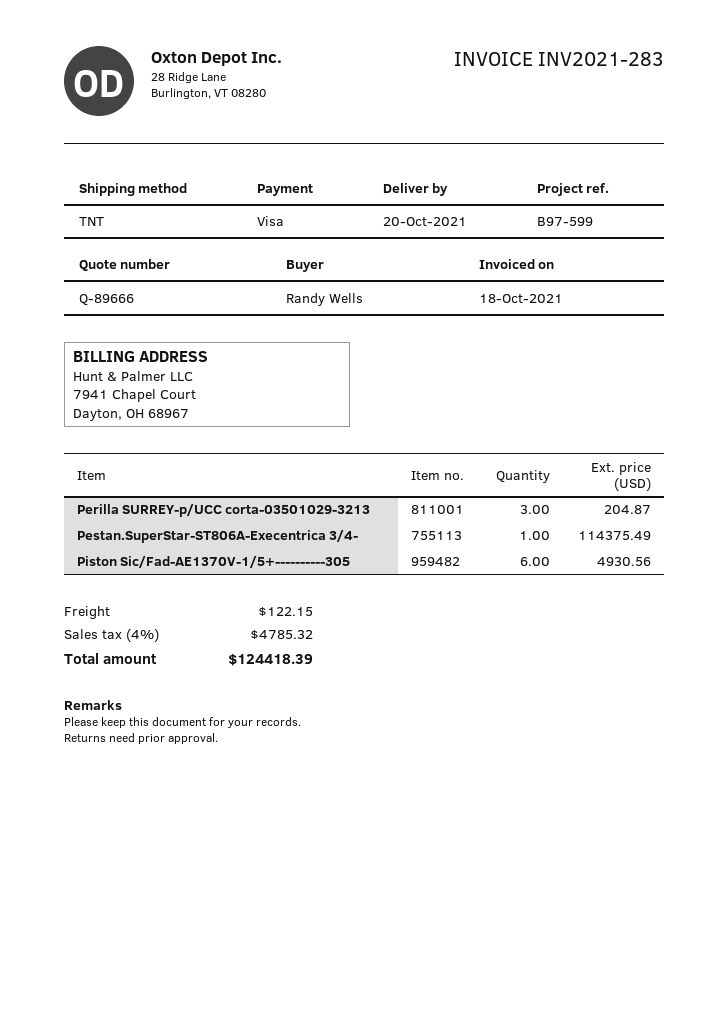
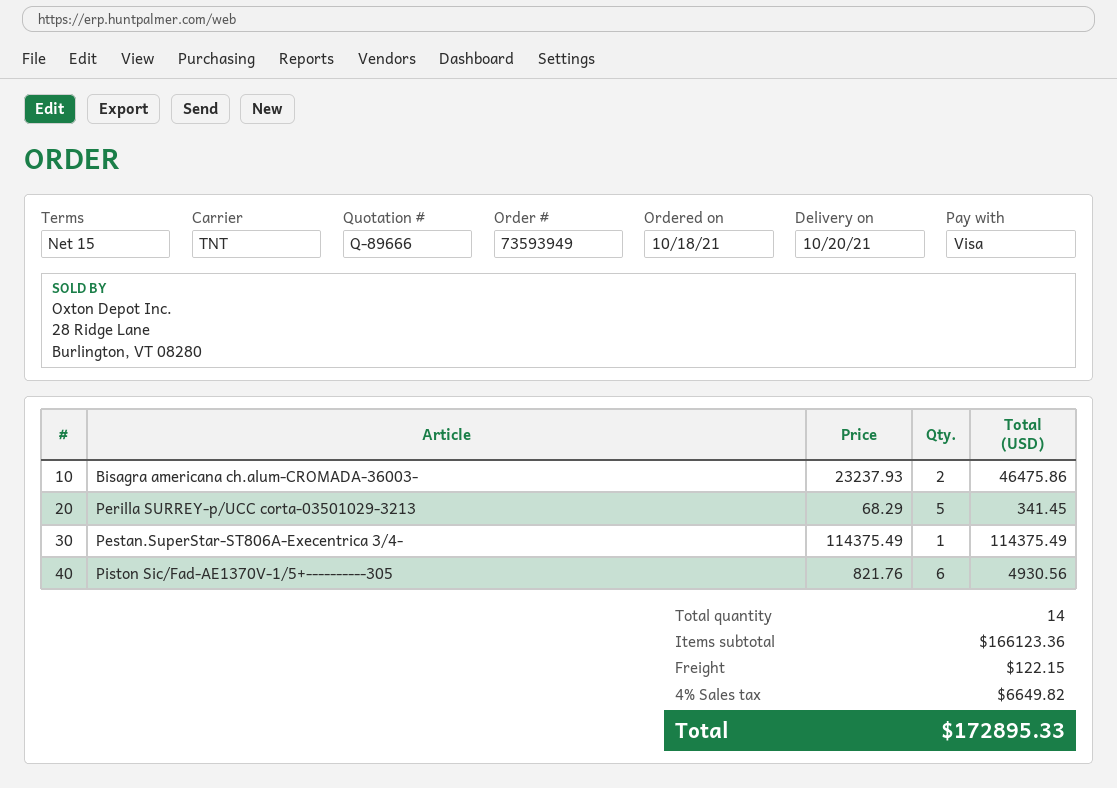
Perilla SURREY-p/UCC corta-03501029-3213: 3 for 204.87 -> 5 for 341.45
Bisagra americana ch.alum-CROMADA-36003-: none -> 2 for 46475.86
tax: 4% = 4785.32 -> 4% = 6649.82
total: 124418.39 -> 172895.33

